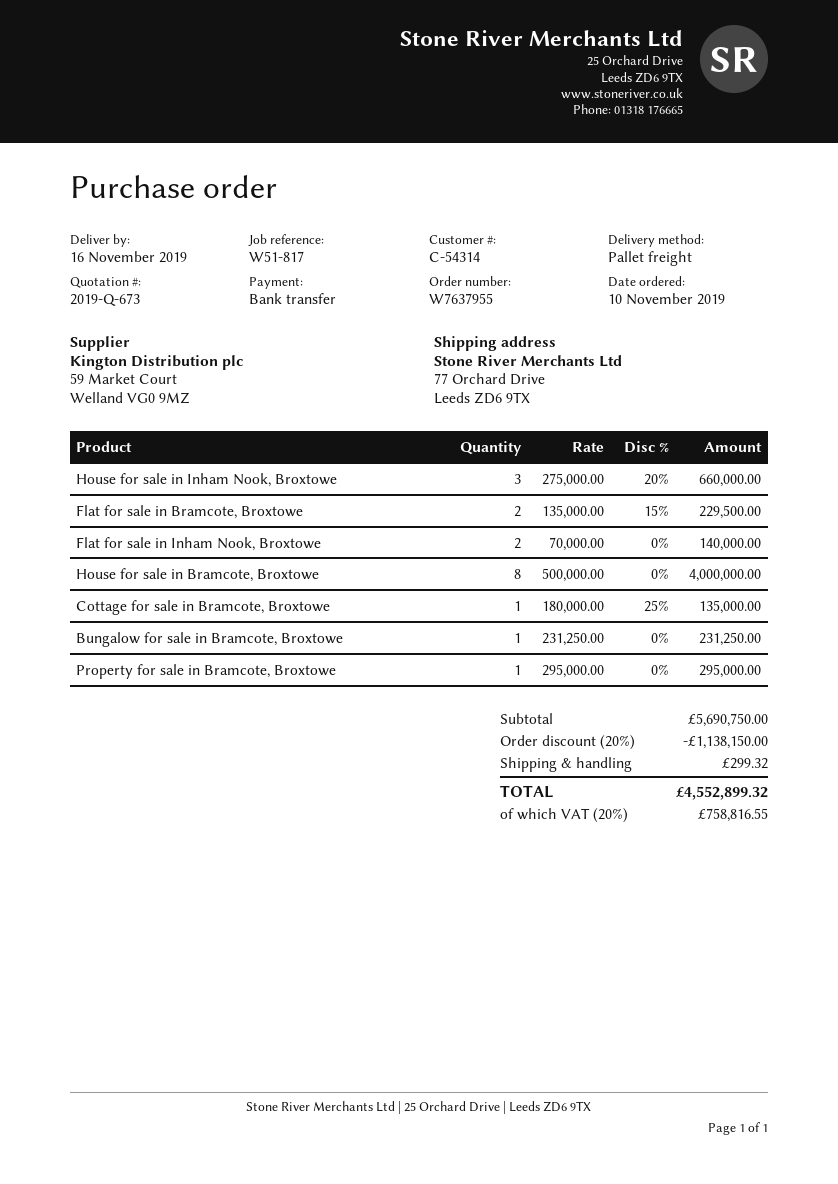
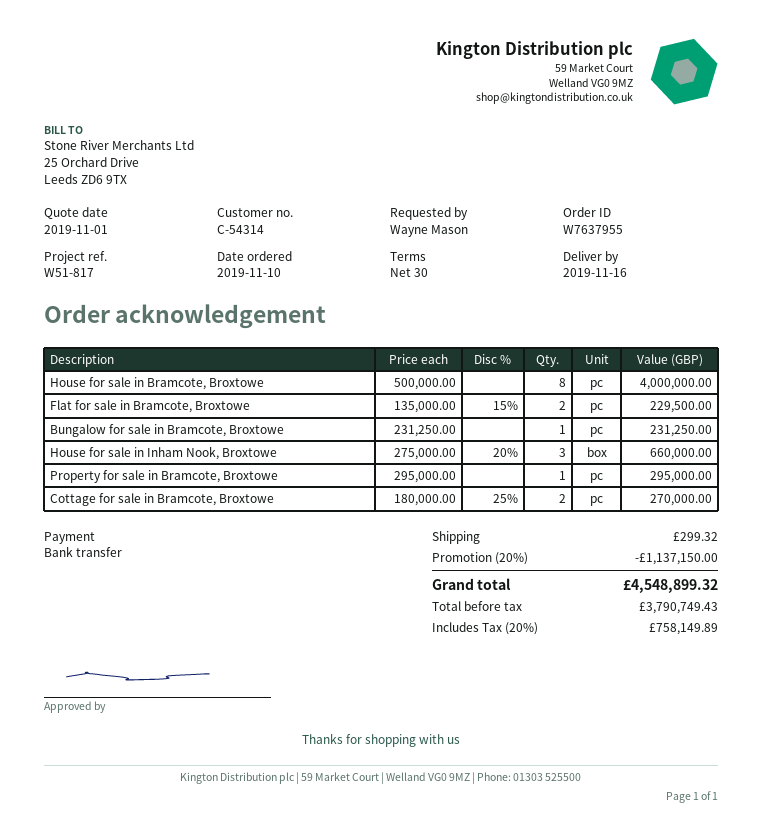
Flat for sale in Inham Nook, Broxtowe: 2 x 70000.00 = 140000.00 -> none
Cottage for sale in Bramcote, Broxtowe: 1 x 180000.00 - 25% = 135000.00 -> 2 x 180000.00 - 25% = 270000.00
discount: 20% = 1138150.00 -> 20% = 1137150.00
tax: 20% = 758816.55 -> 20% = 758149.89
total: 4552899.32 -> 4548899.32

